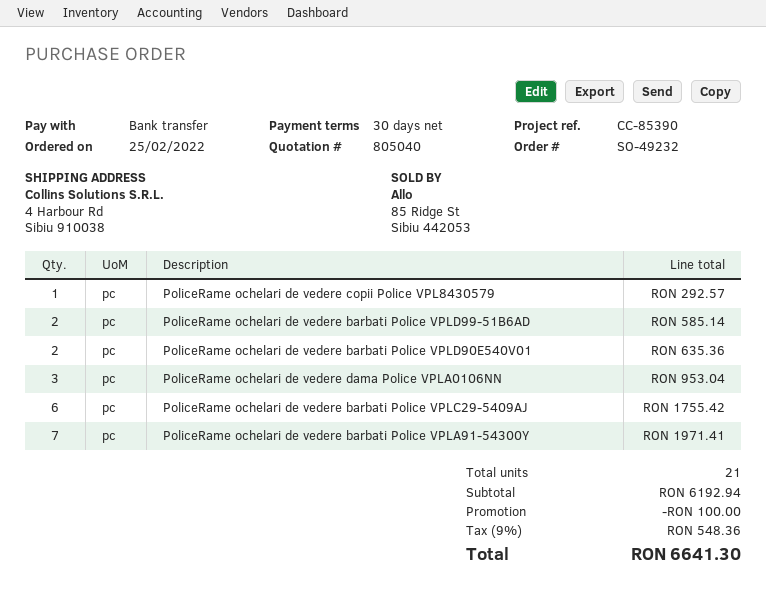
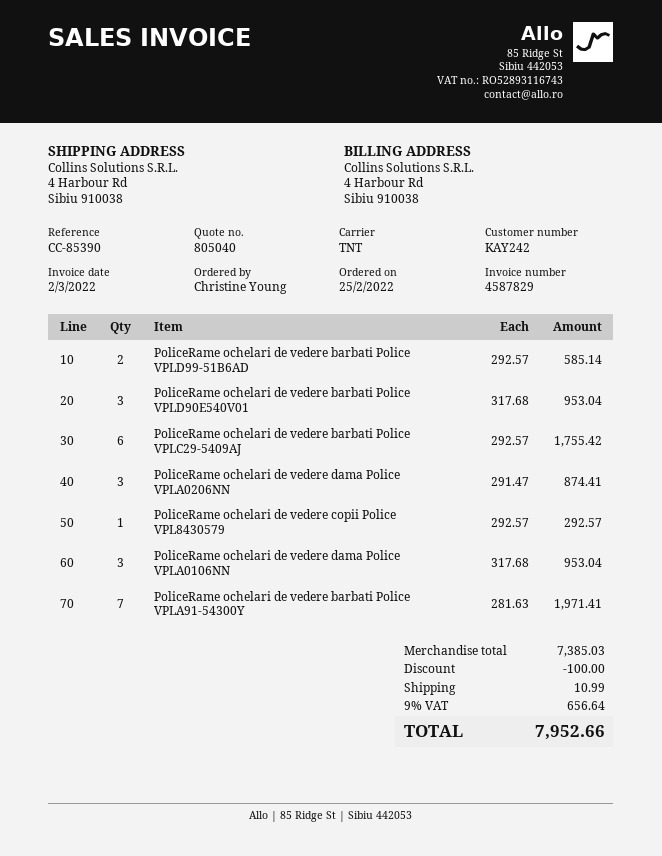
PoliceRame ochelari de vedere barbati Police VPLD90E540V01: 2 for 635.36 -> 3 for 953.04
PoliceRame ochelari de vedere dama Police VPLA0206NN: none -> 3 for 874.41
subtotal: 6192.94 -> 7385.03
shipping: none -> 10.99
tax: 9% = 548.36 -> 9% = 656.64
total: 6641.30 -> 7952.66

